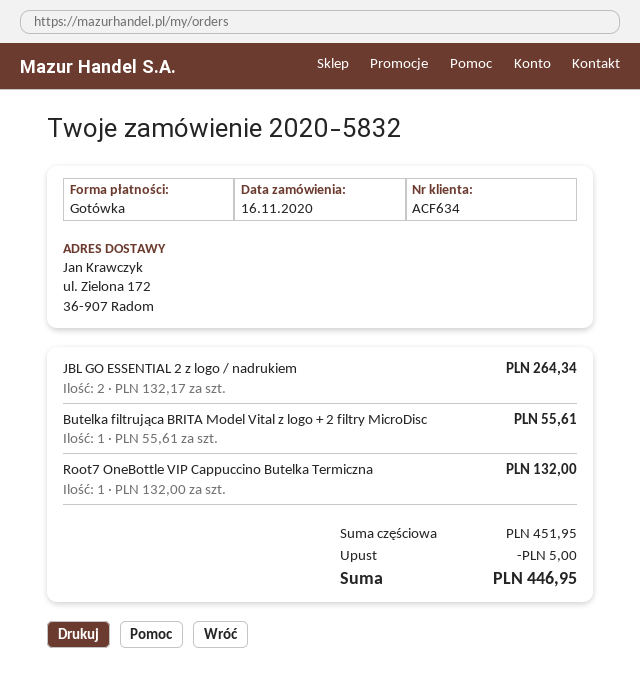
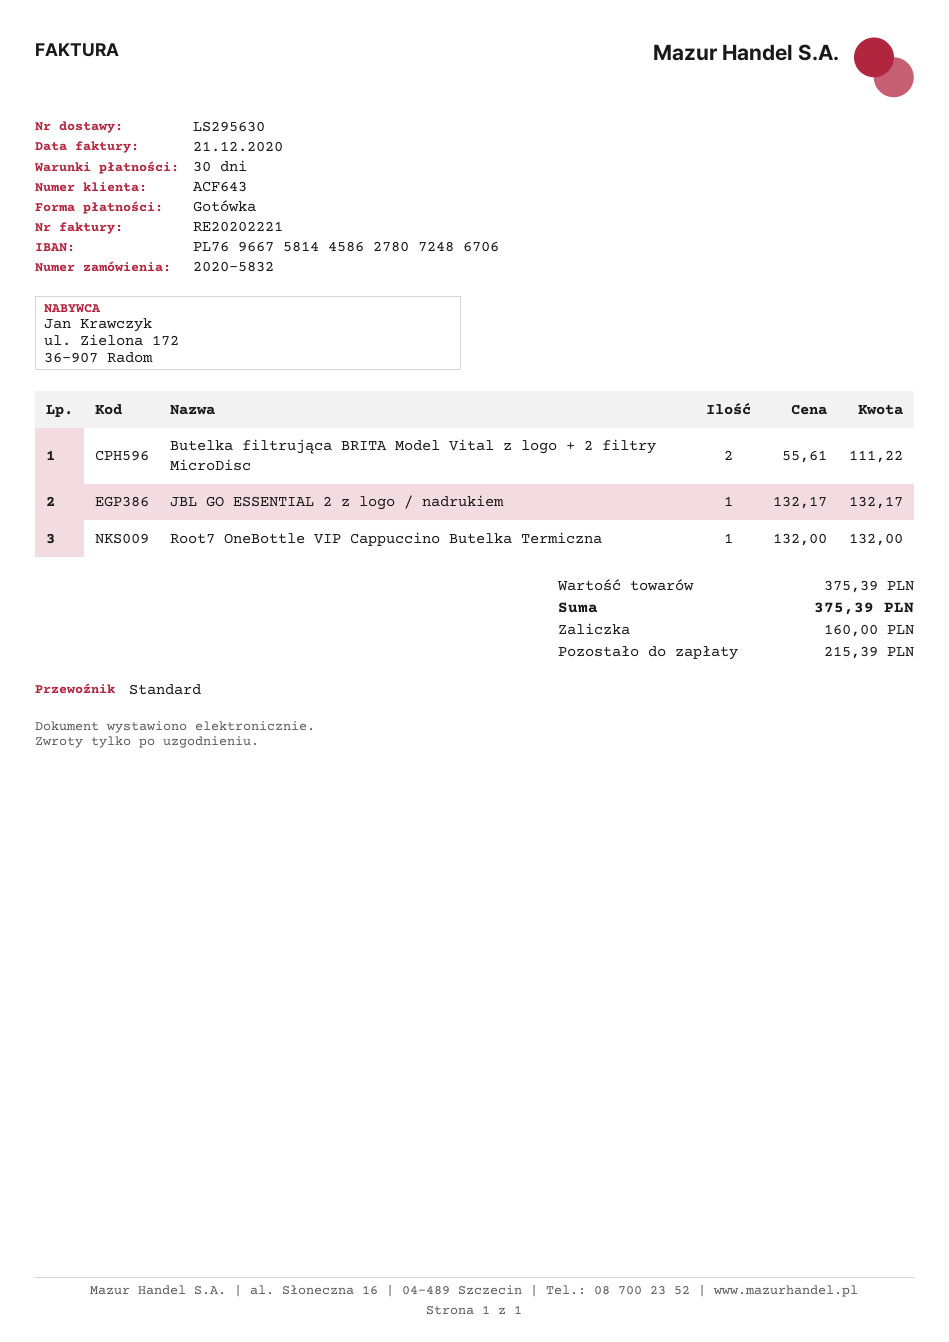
customer number: ACF634 -> ACF643
JBL GO ESSENTIAL 2 z logo / nadrukiem: 2 x 132.17 = 264.34 -> 1 x 132.17 = 132.17
Butelka filtrująca BRITA Model Vital z logo + 2 filtry MicroDisc: 1 x 55.61 = 55.61 -> 2 x 55.61 = 111.22
subtotal: 451.95 -> 375.39
discount: 5.00 -> none
total: 446.95 -> 375.39

